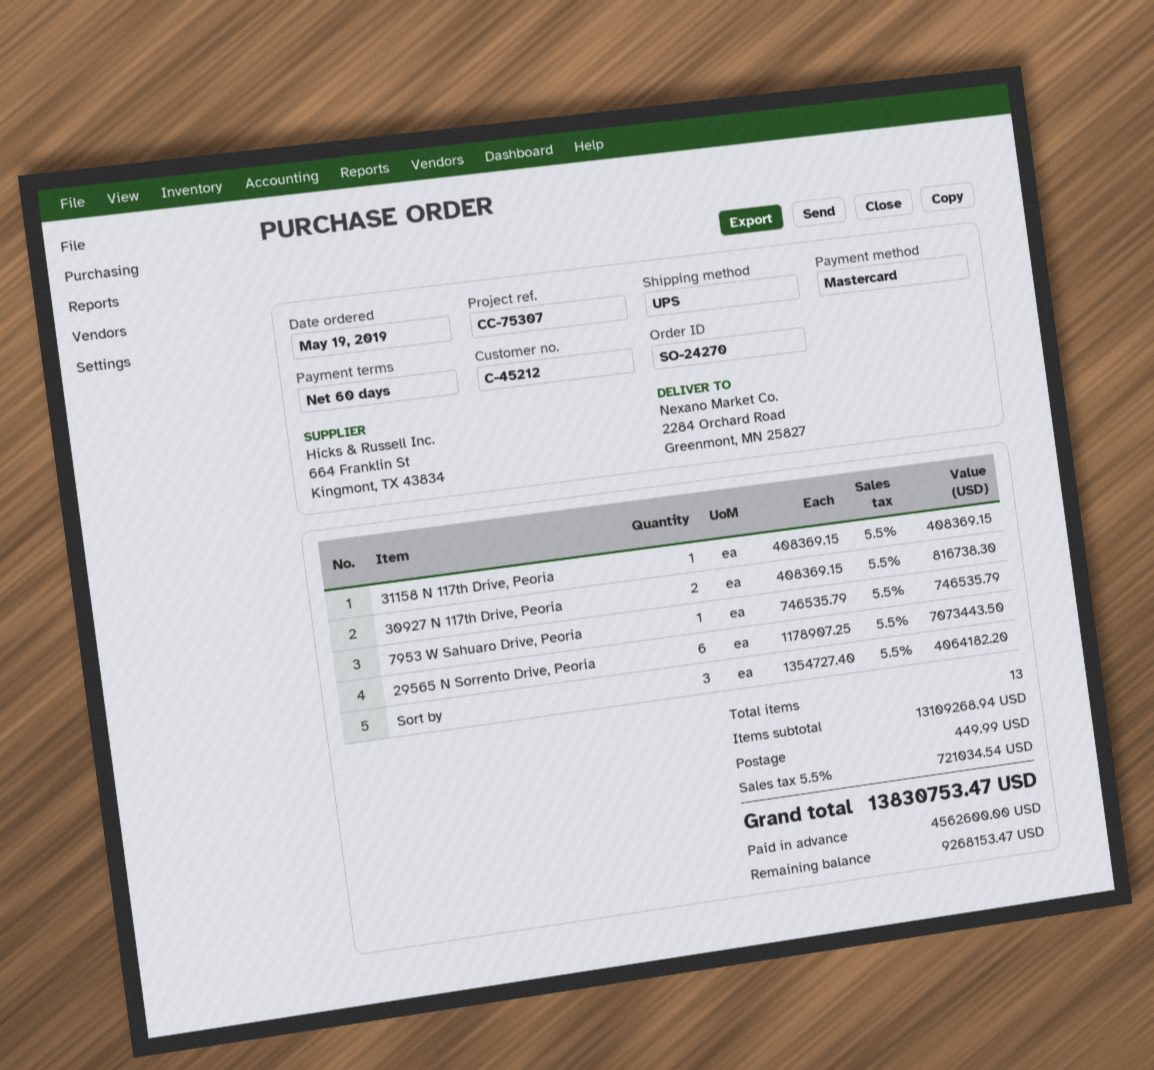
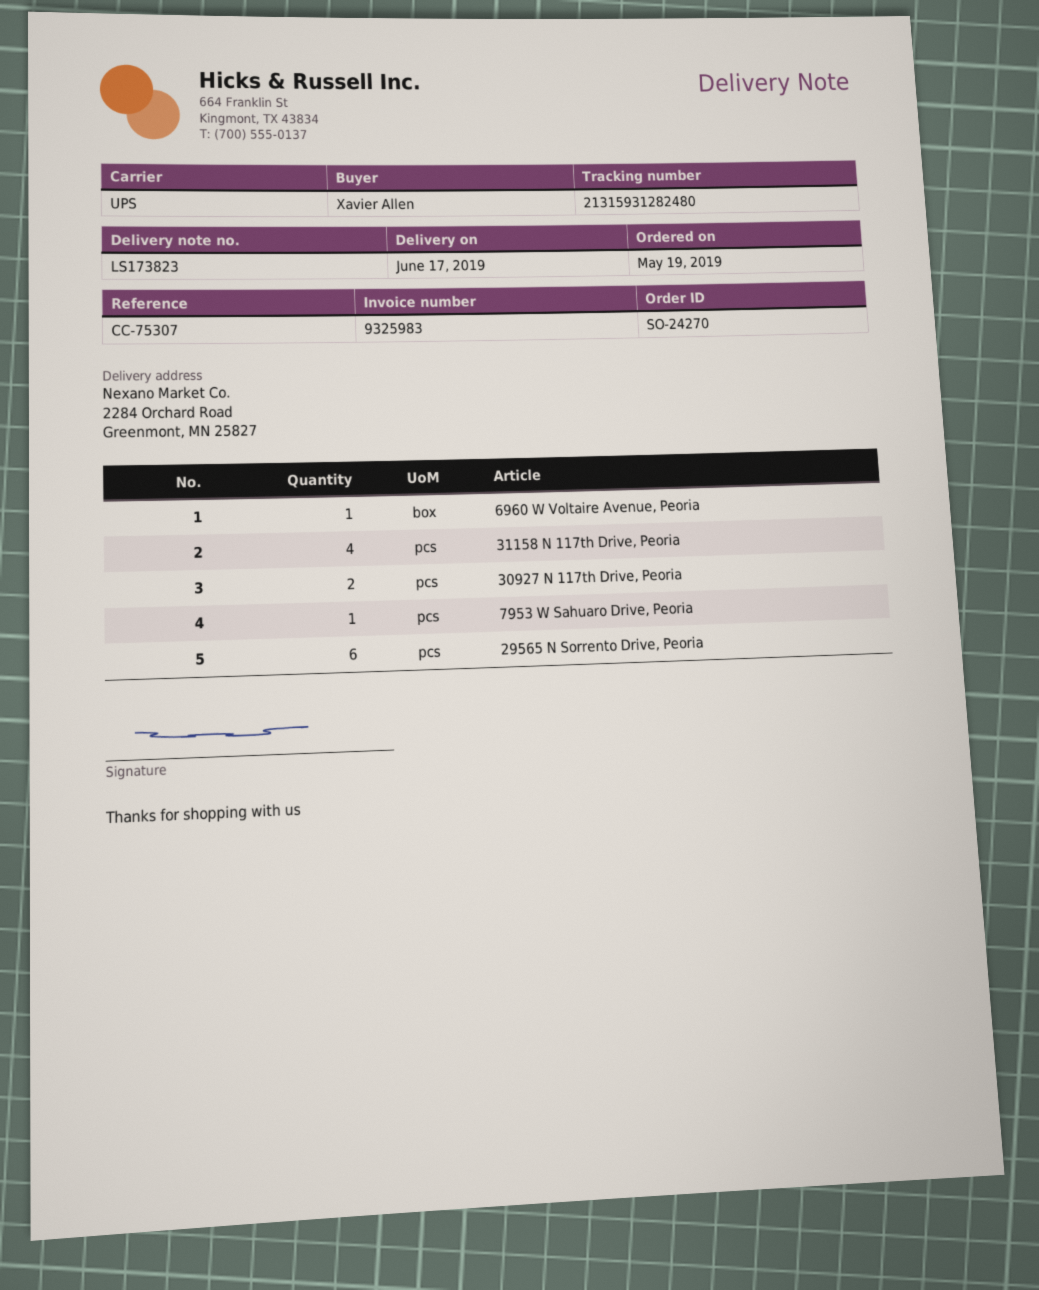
31158 N 117th Drive, Peoria: 1 -> 4
Sort by: 3 -> none
6960 W Voltaire Avenue, Peoria: none -> 1

